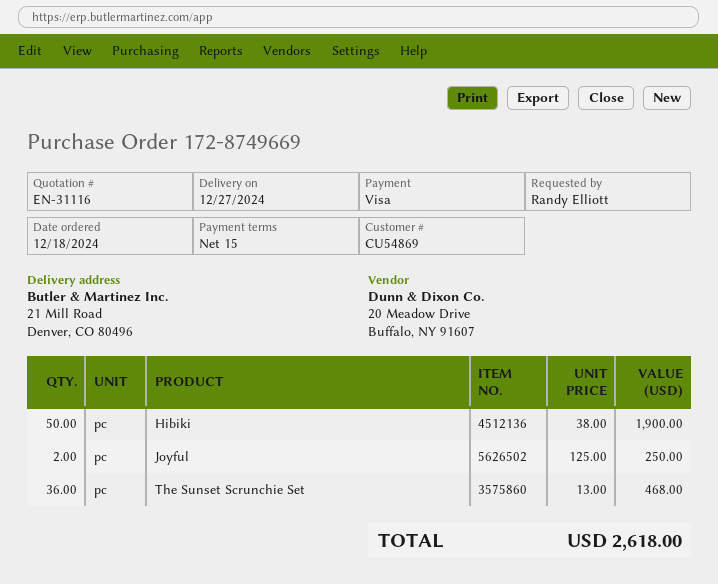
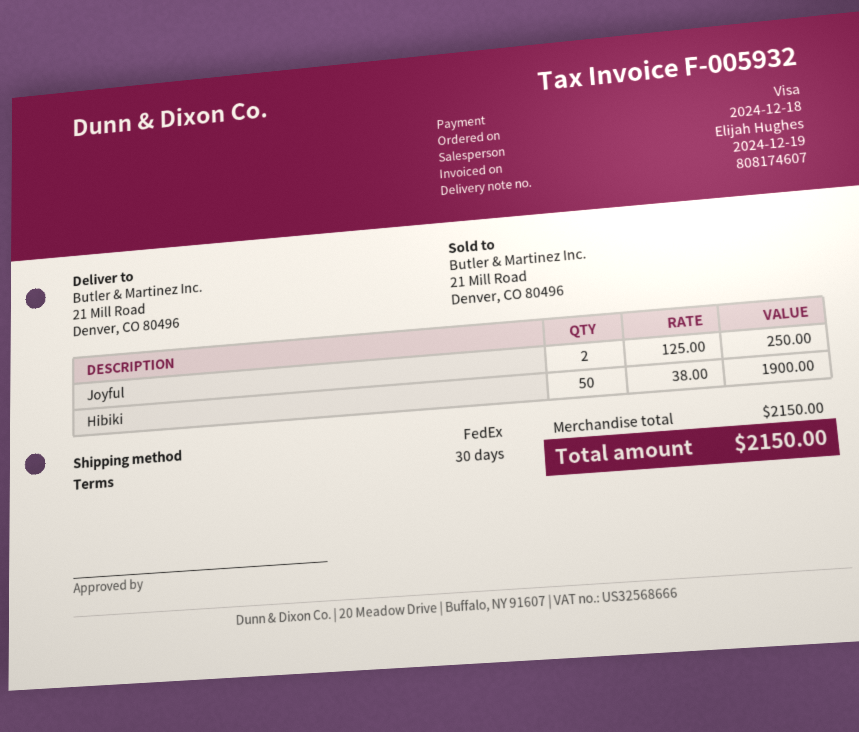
payment terms: 15 days -> 30 days
The Sunset Scrunchie Set: 36 x 13.00 = 468.00 -> none
total: 2618.00 -> 2150.00

